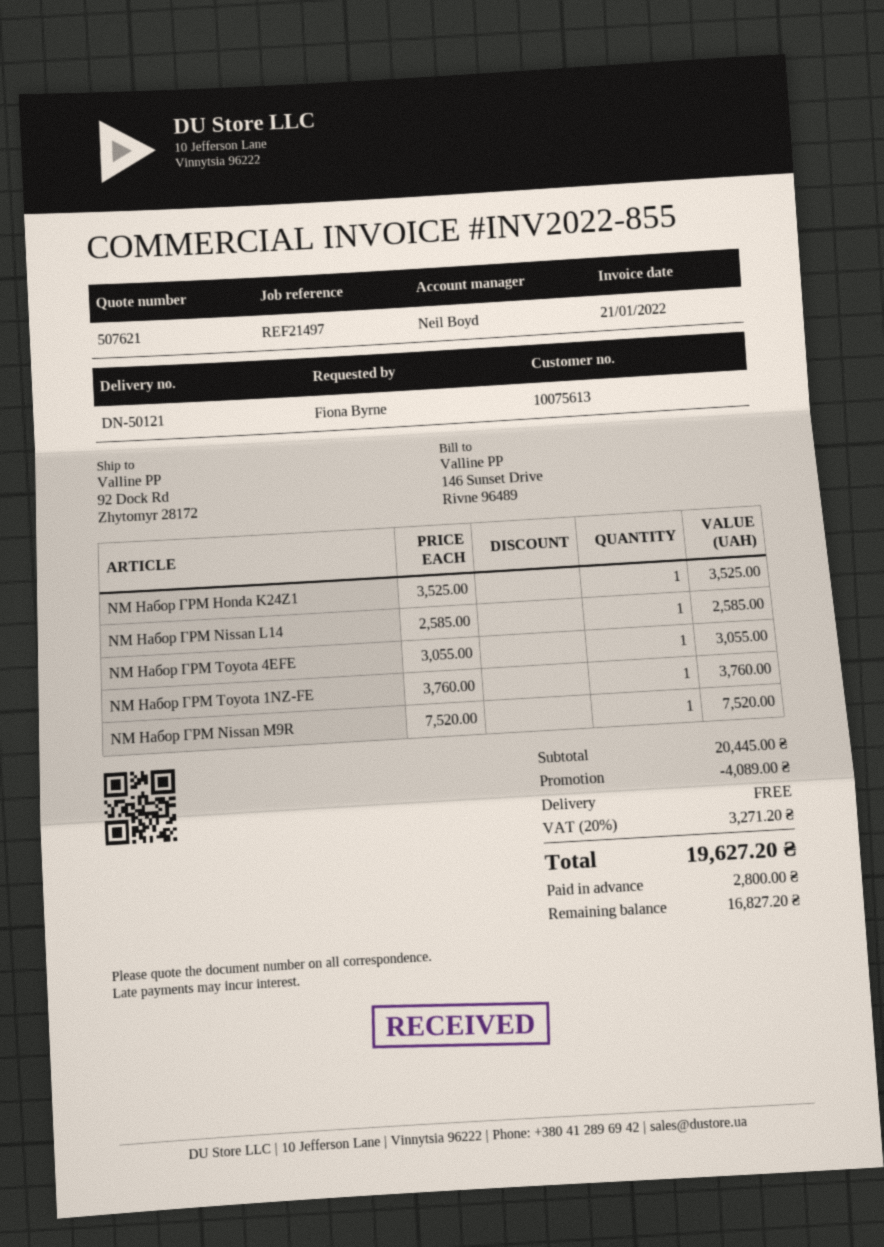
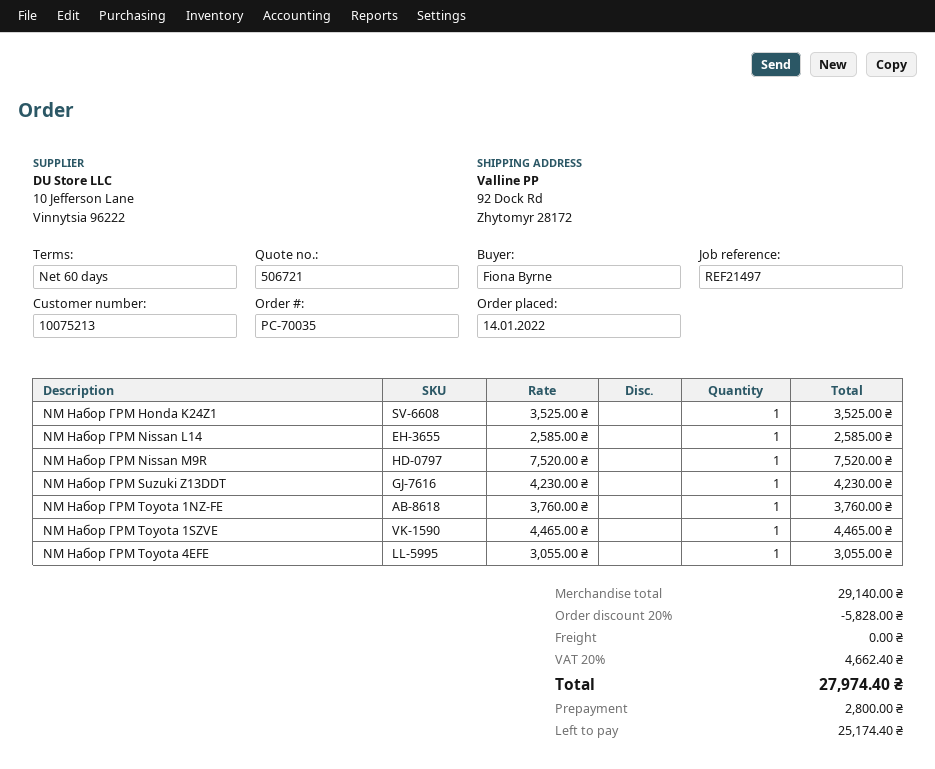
quote number: 507621 -> 506721
customer number: 10075613 -> 10075213
NM Набор ГРМ Suzuki Z13DDT: none -> 1 x 4230.00 = 4230.00
NM Набор ГРМ Toyota 1SZVE: none -> 1 x 4465.00 = 4465.00
subtotal: 20445.00 -> 29140.00
discount: 4089.00 -> 5828.00
tax: 20% = 3271.20 -> 20% = 4662.40
total: 19627.20 -> 27974.40
balance: 16827.20 -> 25174.40

